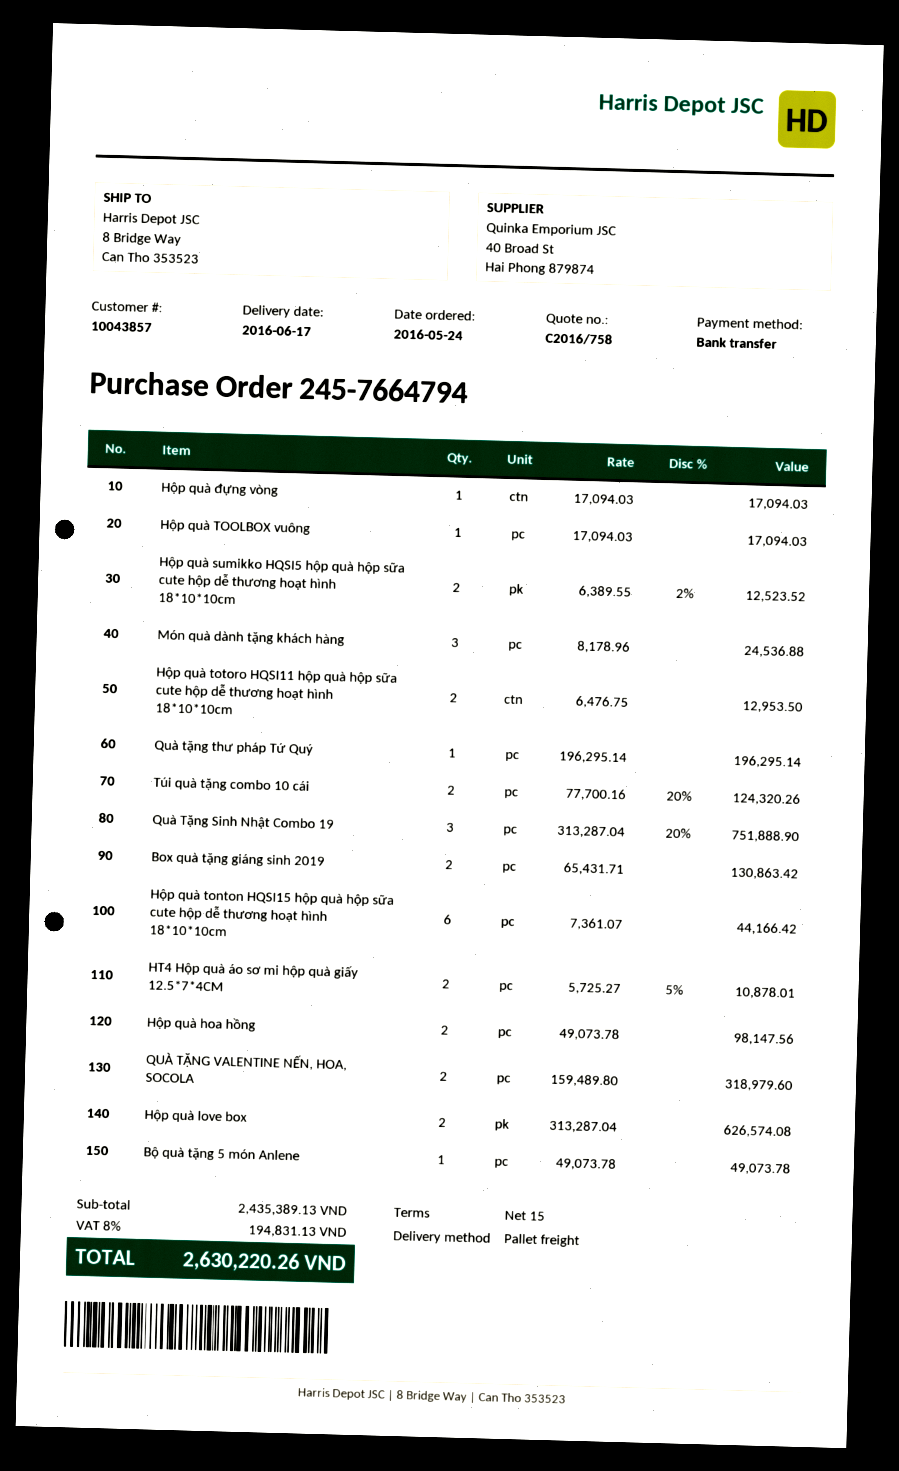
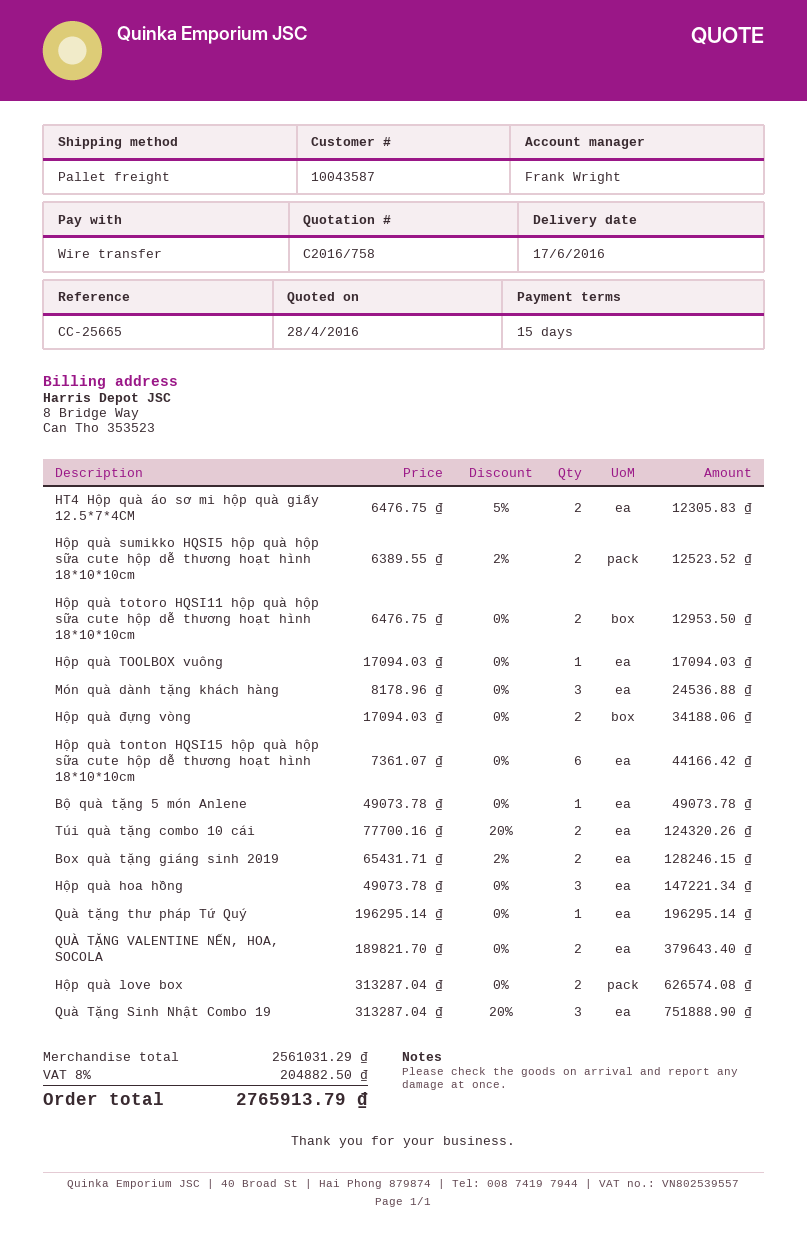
customer number: 10043857 -> 10043587
Hộp quà đựng vòng: 1 x 17094.03 = 17094.03 -> 2 x 17094.03 = 34188.06
Box quà tặng giáng sinh 2019: 2 x 65431.71 = 130863.42 -> 2 x 65431.71 - 2% = 128246.15
HT4 Hộp quà áo sơ mi hộp quà giấy 12.5*7*4CM: 2 x 5725.27 - 5% = 10878.01 -> 2 x 6476.75 - 5% = 12305.83
Hộp quà hoa hồng: 2 x 49073.78 = 98147.56 -> 3 x 49073.78 = 147221.34
QUÀ TẶNG VALENTINE NẾN, HOA, SOCOLA: 2 x 159489.80 = 318979.60 -> 2 x 189821.70 = 379643.40
subtotal: 2435389.13 -> 2561031.29
tax: 8% = 194831.13 -> 8% = 204882.50
total: 2630220.26 -> 2765913.79

